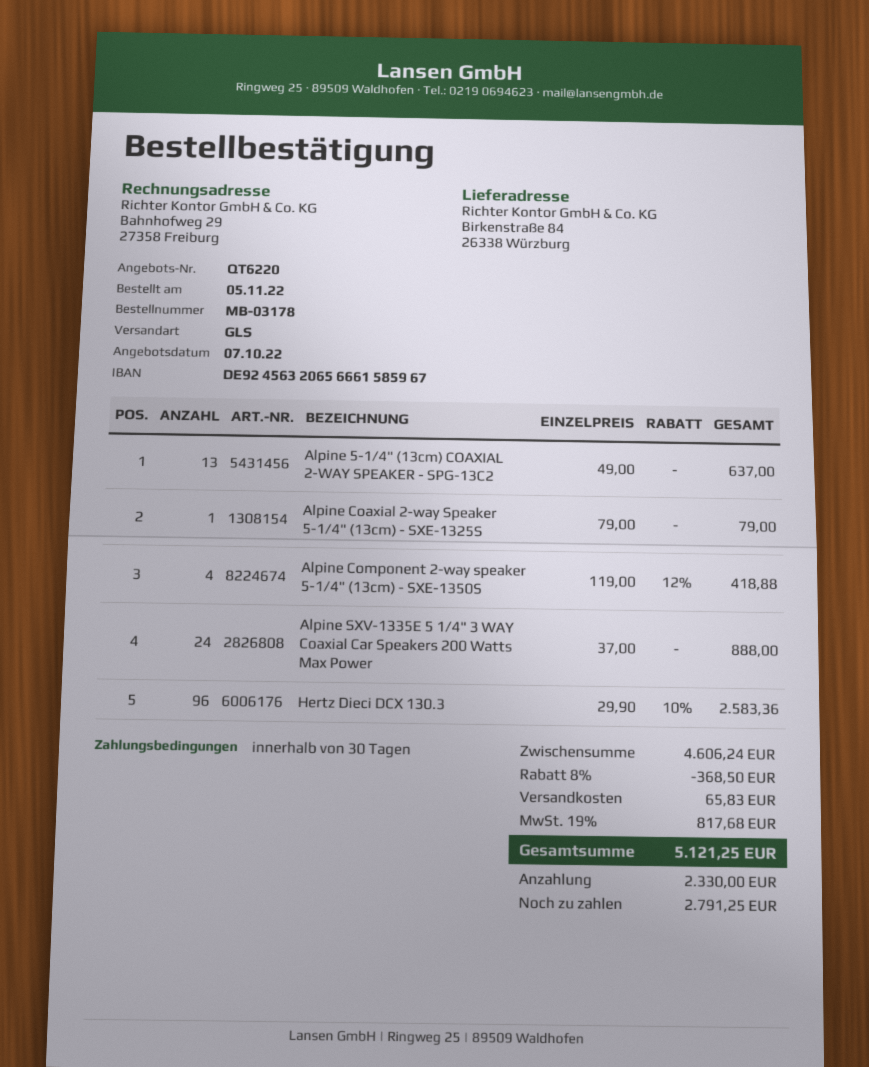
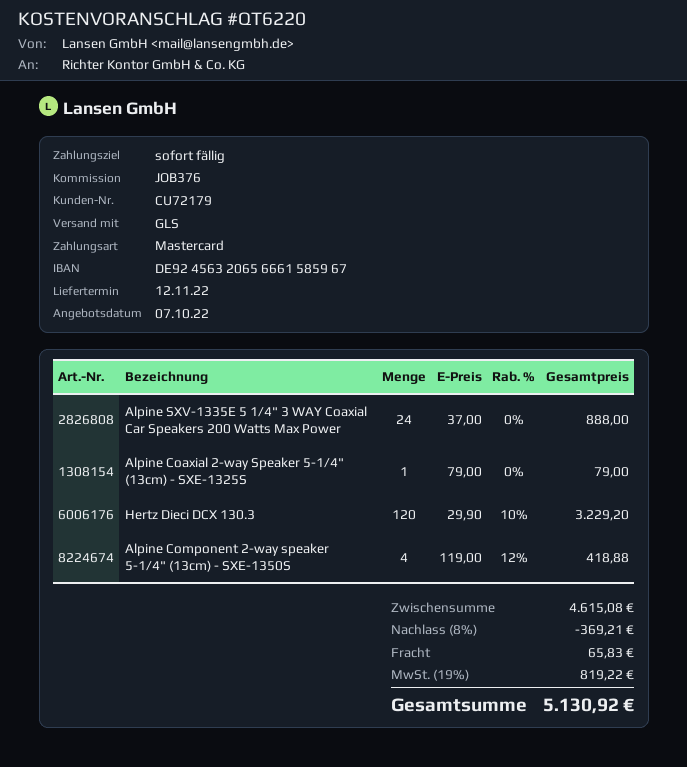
payment terms: 30 days -> on receipt
Alpine 5-1/4" (13cm) COAXIAL 2-WAY SPEAKER - SPG-13C2: 13 x 49.00 = 637.00 -> none
Hertz Dieci DCX 130.3: 96 x 29.90 - 10% = 2583.36 -> 120 x 29.90 - 10% = 3229.20
subtotal: 4606.24 -> 4615.08
discount: 8% = 368.50 -> 8% = 369.21
tax: 19% = 817.68 -> 19% = 819.22
total: 5121.25 -> 5130.92

